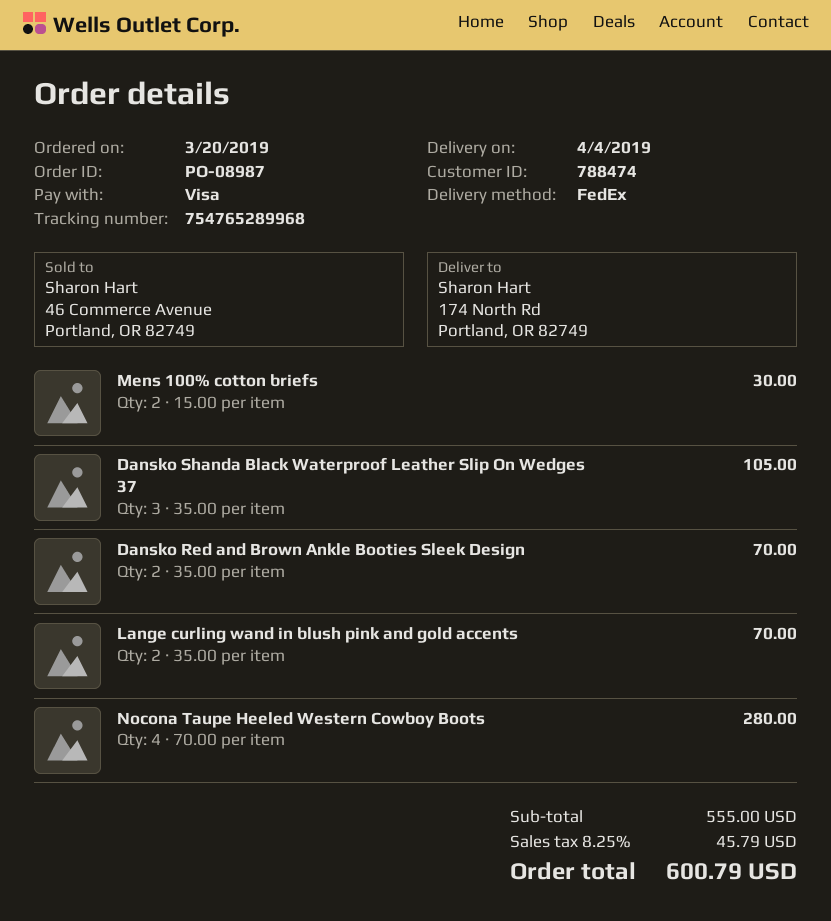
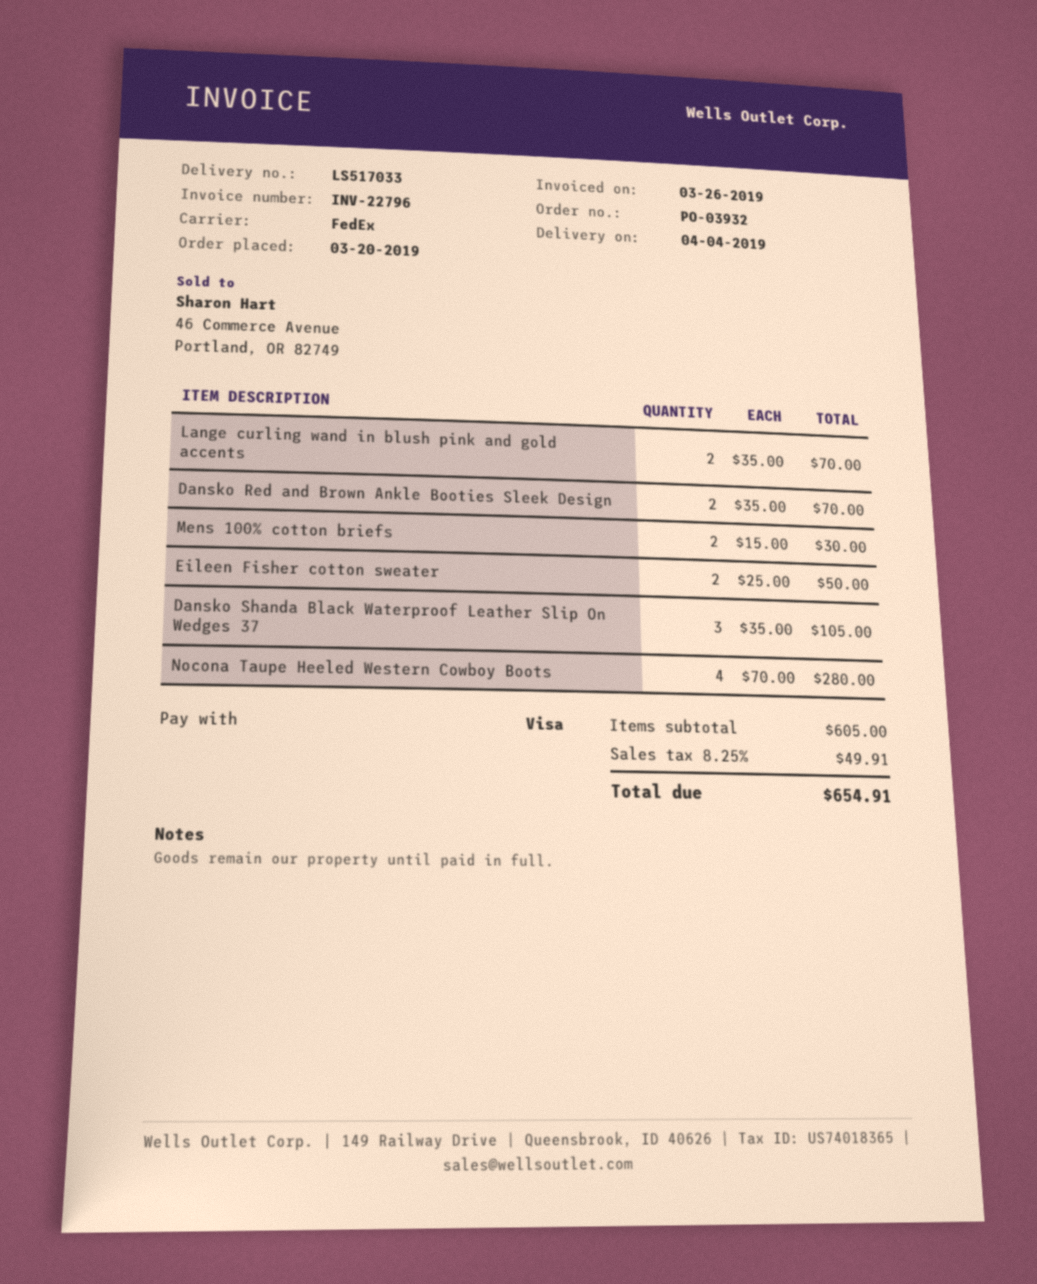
order number: PO-08987 -> PO-03932
Eileen Fisher cotton sweater: none -> 2 x 25.00 = 50.00
subtotal: 555.00 -> 605.00
tax: 8.25% = 45.79 -> 8.25% = 49.91
total: 600.79 -> 654.91

